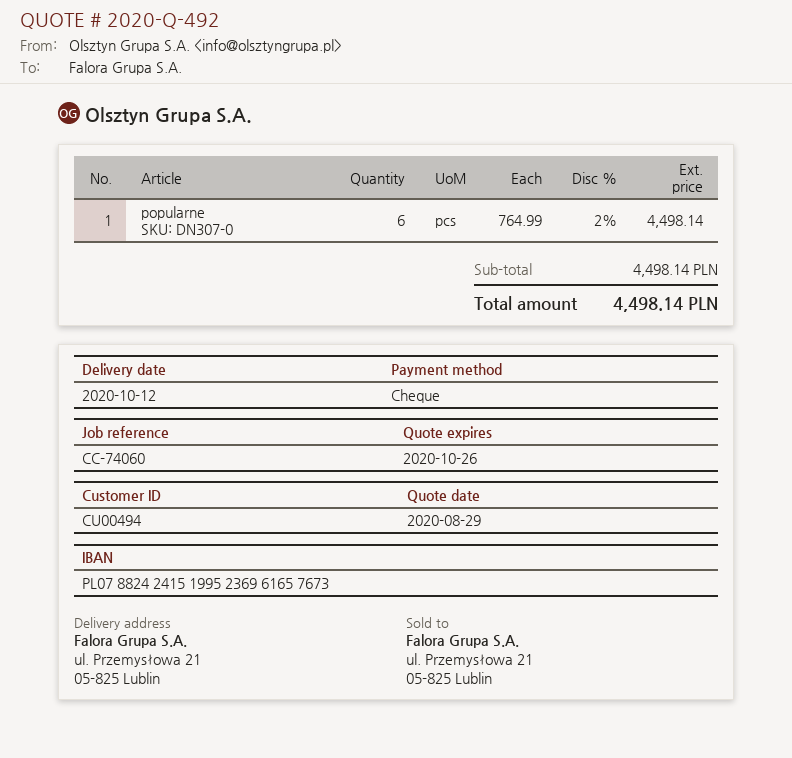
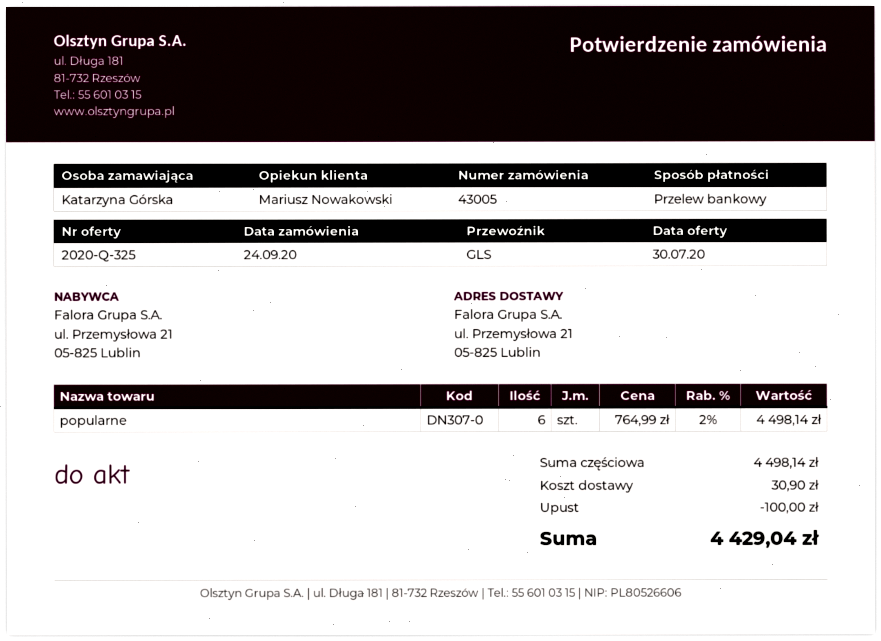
quote number: 2020-Q-492 -> 2020-Q-325
quote date: 2020-08-29 -> 2020-07-30
payment method: cheque -> bank transfer
discount: none -> 100.00
shipping: none -> 30.90
total: 4498.14 -> 4429.04

